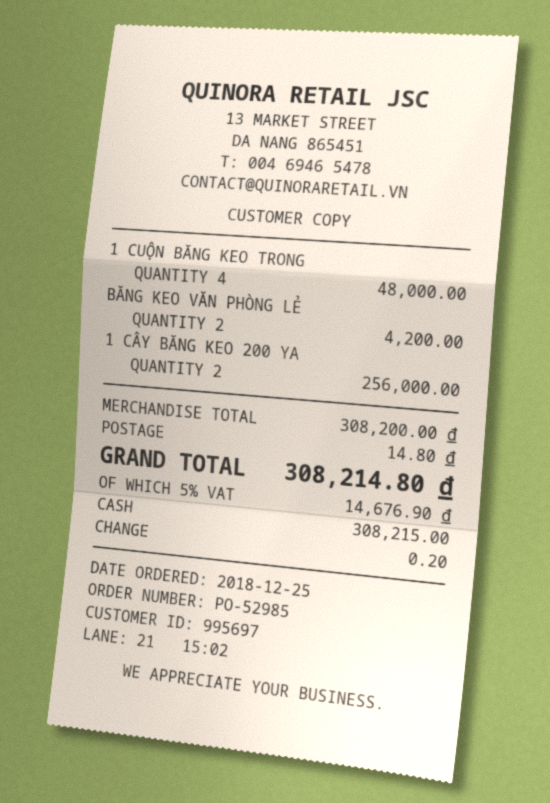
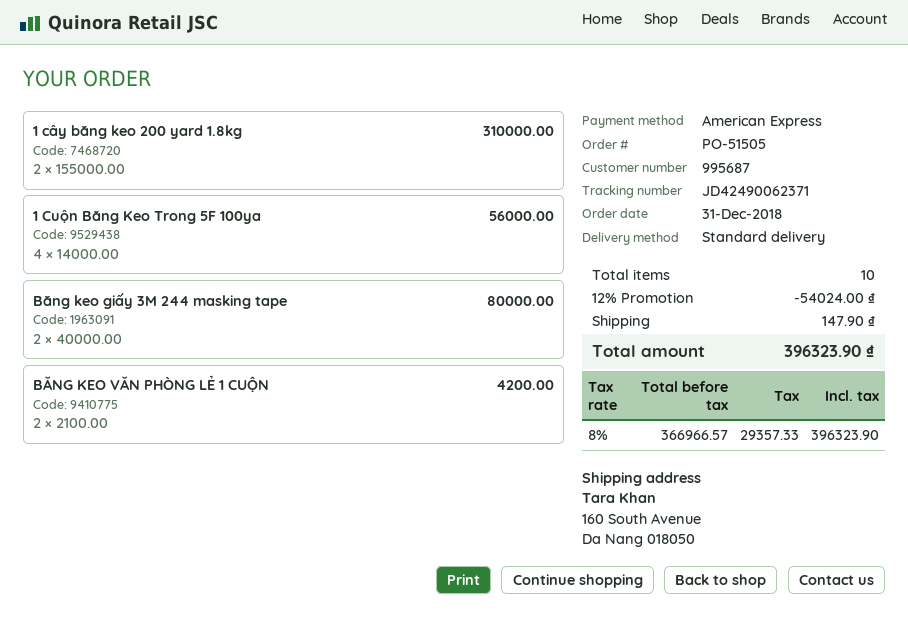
order number: PO-52985 -> PO-51505
order date: 2018-12-25 -> 2018-12-31
customer number: 995697 -> 995687
payment method: cash -> American Express
1 CUỘN BĂNG KEO TRONG: 4 for 48000.00 -> 4 for 56000.00
1 CÂY BĂNG KEO 200 YA: 2 for 256000.00 -> 2 for 310000.00
Băng keo giấy 3M 244 masking tape: none -> 2 for 80000.00
discount: none -> 12% = 54024.00
shipping: 14.80 -> 147.90
tax: 5% = 14676.90 -> 8% = 29357.33
total: 308214.80 -> 396323.90

